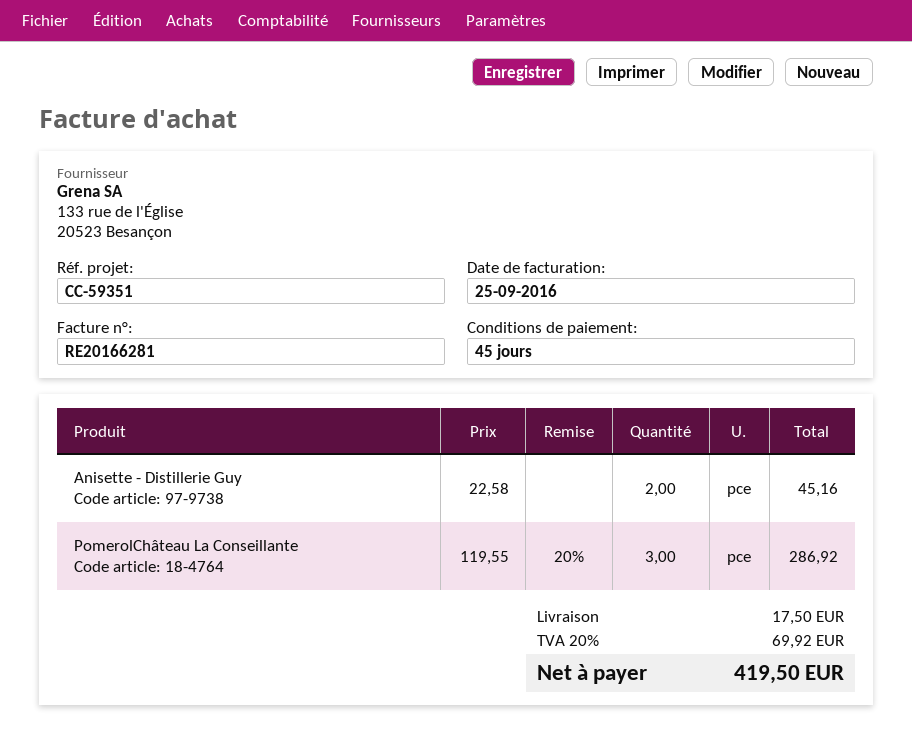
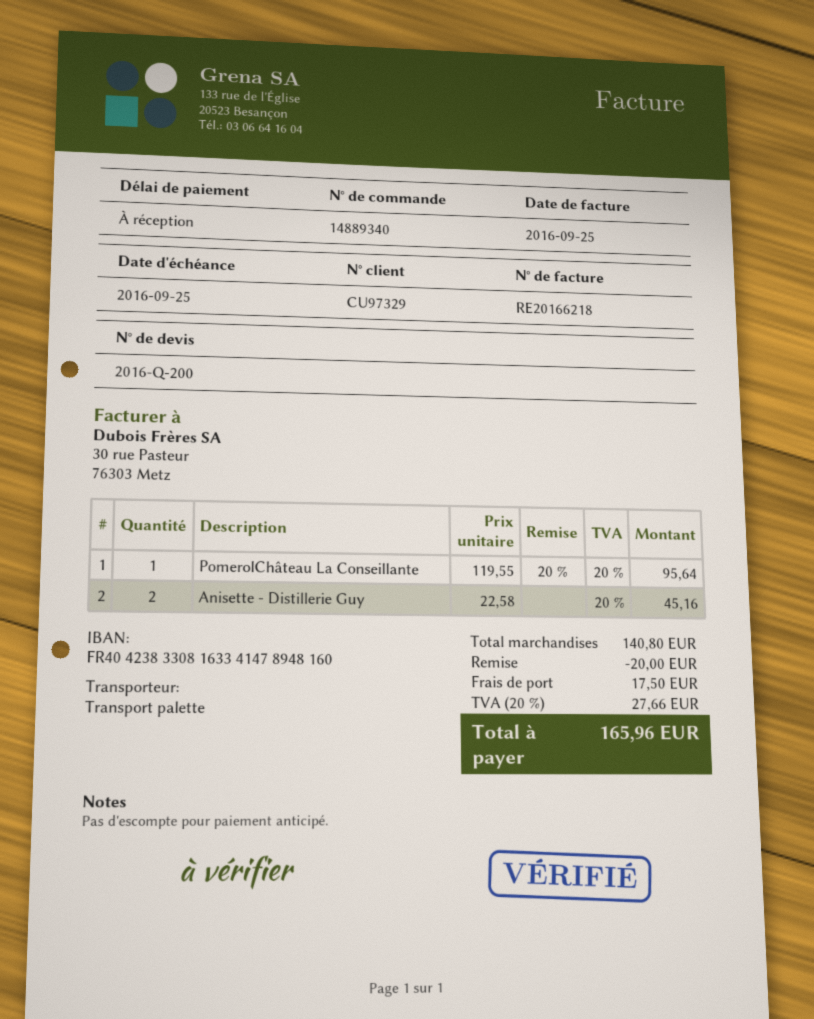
invoice number: RE20166281 -> RE20166218
payment terms: 45 days -> on receipt
PomerolChâteau La Conseillante: 3 x 119.55 - 20% = 286.92 -> 1 x 119.55 - 20% = 95.64
discount: none -> 20.00
tax: 20% = 69.92 -> 20% = 27.66
total: 419.50 -> 165.96

